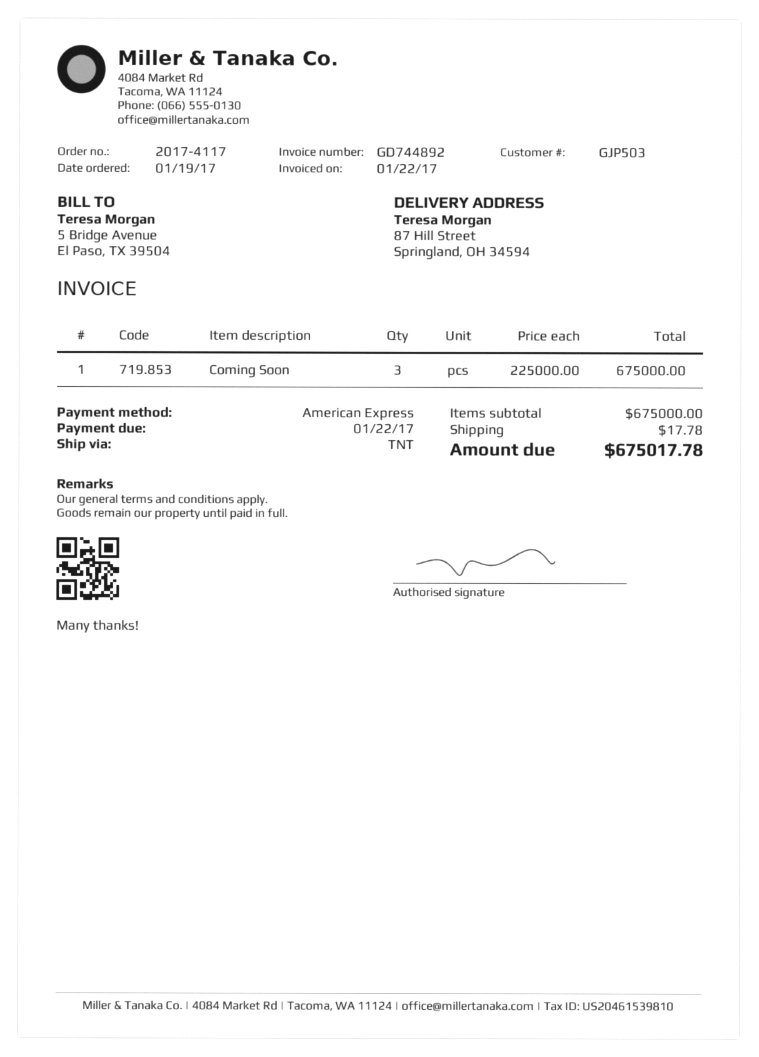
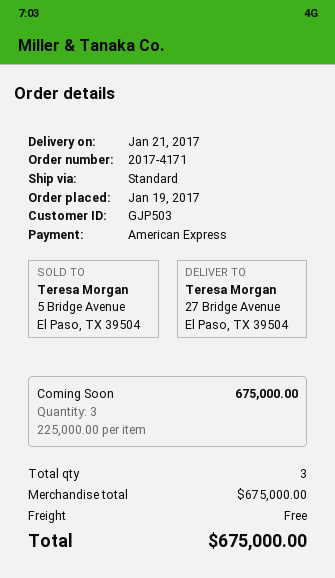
order number: 2017-4117 -> 2017-4171
shipping method: TNT -> standard
ship to: 87 Hill Street, Springland, OH 34594 -> 27 Bridge Avenue, El Paso, TX 39504
shipping: 17.78 -> 0.00
total: 675017.78 -> 675000.00

